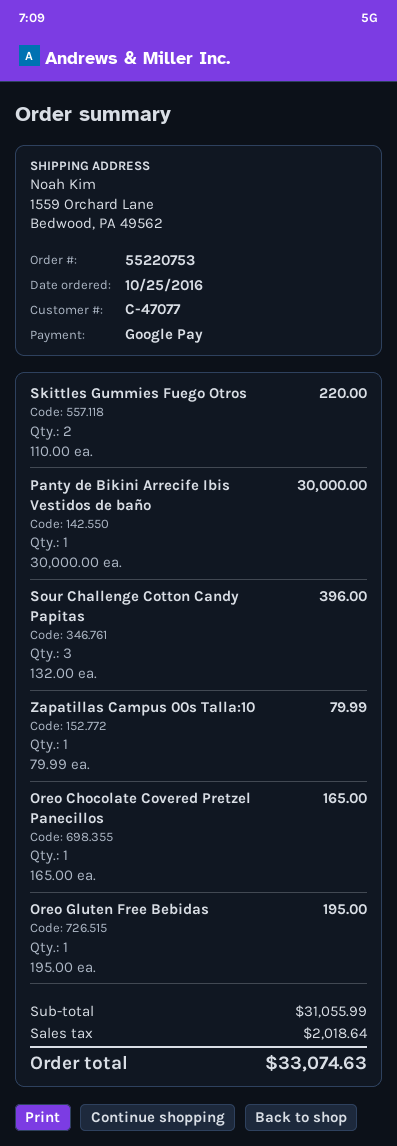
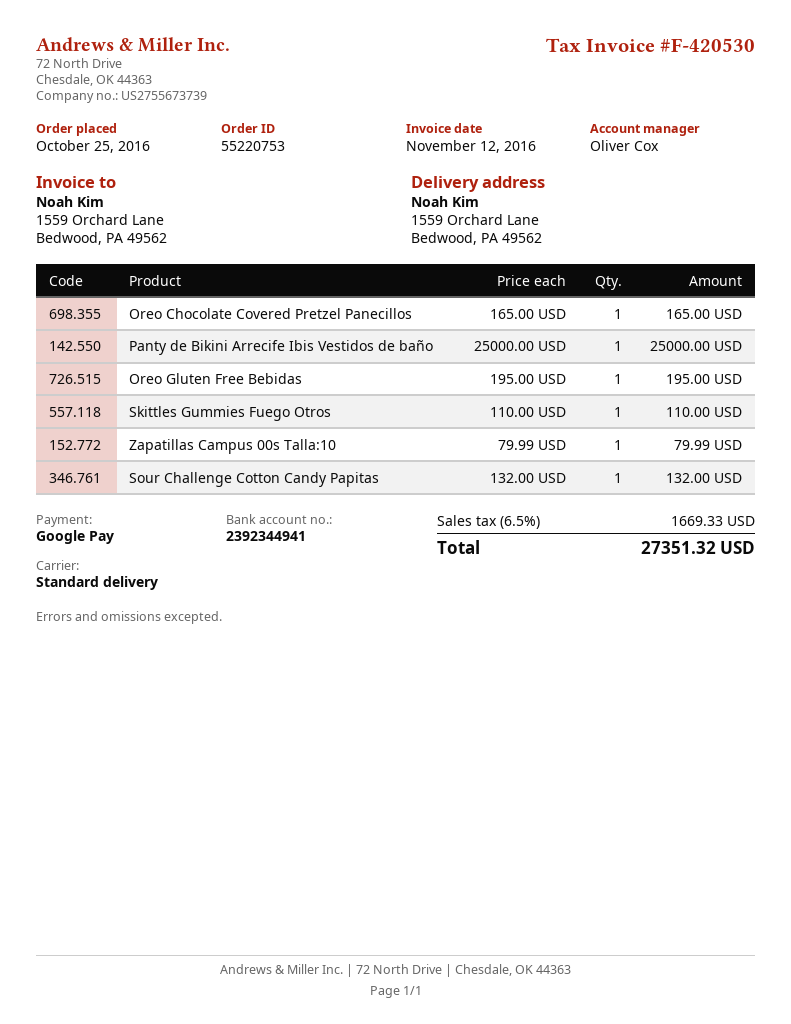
Skittles Gummies Fuego Otros: 2 x 110.00 = 220.00 -> 1 x 110.00 = 110.00
Panty de Bikini Arrecife Ibis Vestidos de baño: 1 x 30000.00 = 30000.00 -> 1 x 25000.00 = 25000.00
Sour Challenge Cotton Candy Papitas: 3 x 132.00 = 396.00 -> 1 x 132.00 = 132.00
tax: 2018.64 -> 1669.33
total: 33074.63 -> 27351.32

